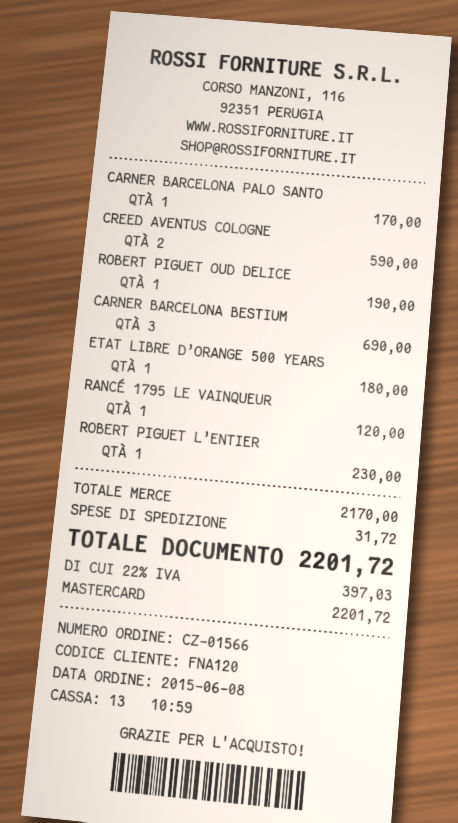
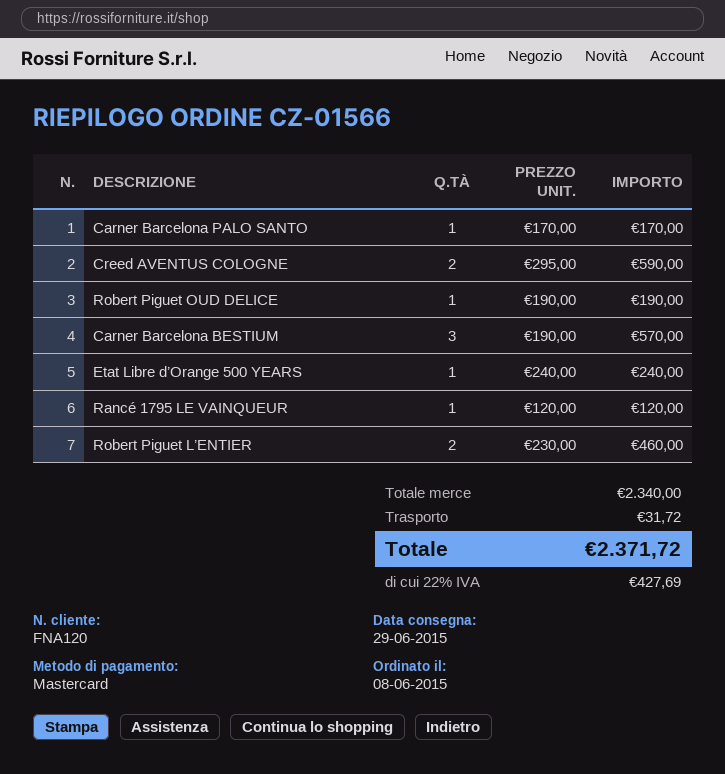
CARNER BARCELONA BESTIUM: 3 for 690.00 -> 3 for 570.00
ETAT LIBRE D’ORANGE 500 YEARS: 1 for 180.00 -> 1 for 240.00
ROBERT PIGUET L’ENTIER: 1 for 230.00 -> 2 for 460.00
subtotal: 2170.00 -> 2340.00
tax: 22% = 397.03 -> 22% = 427.69
total: 2201.72 -> 2371.72

